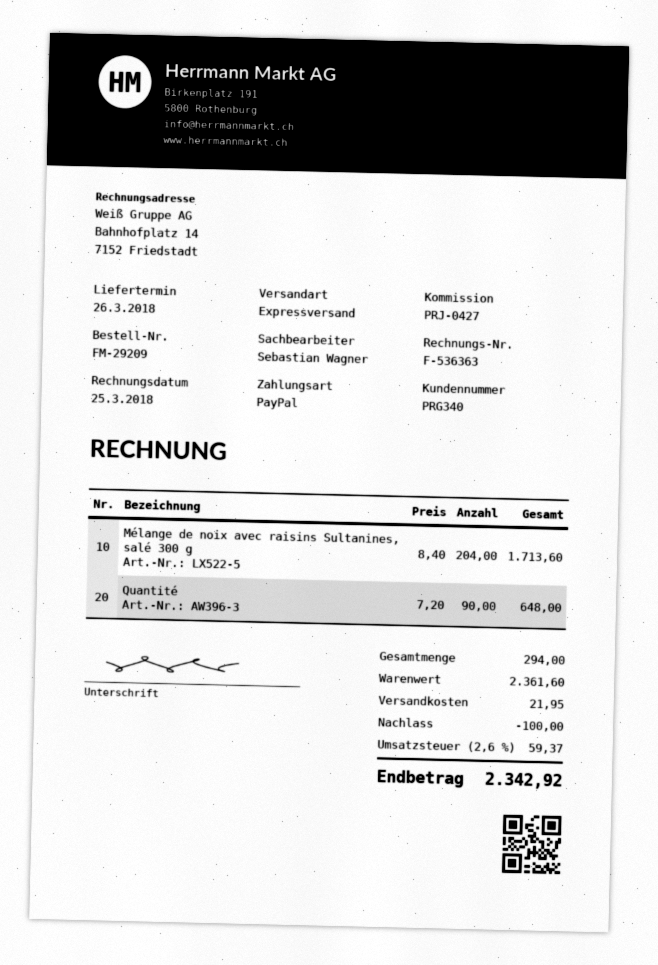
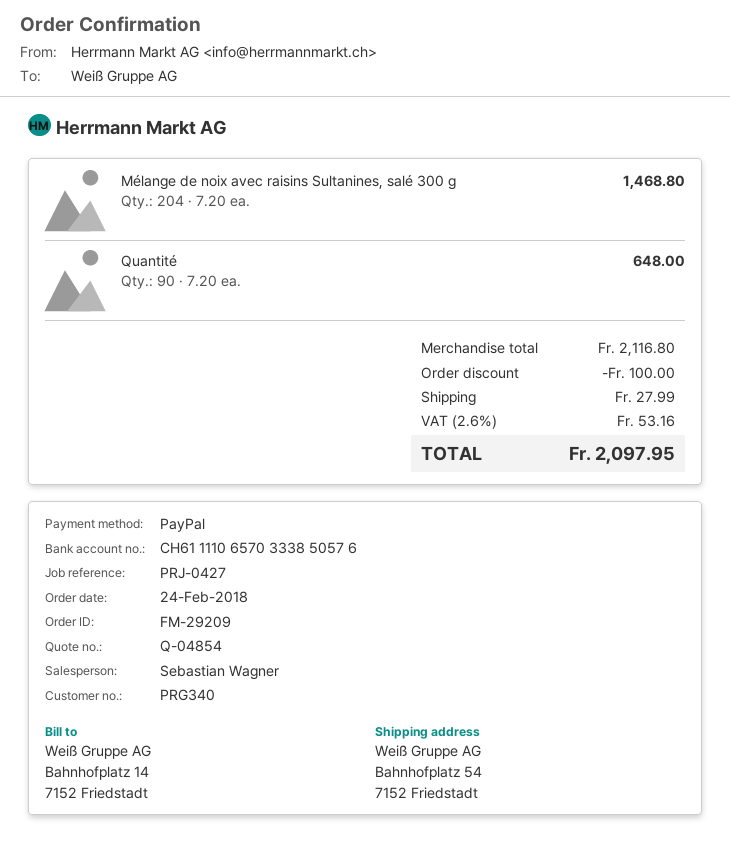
Mélange de noix avec raisins Sultanines, salé 300 g: 204 x 8.40 = 1713.60 -> 204 x 7.20 = 1468.80
subtotal: 2361.60 -> 2116.80
shipping: 21.95 -> 27.99
tax: 2.6% = 59.37 -> 2.6% = 53.16
total: 2342.92 -> 2097.95

